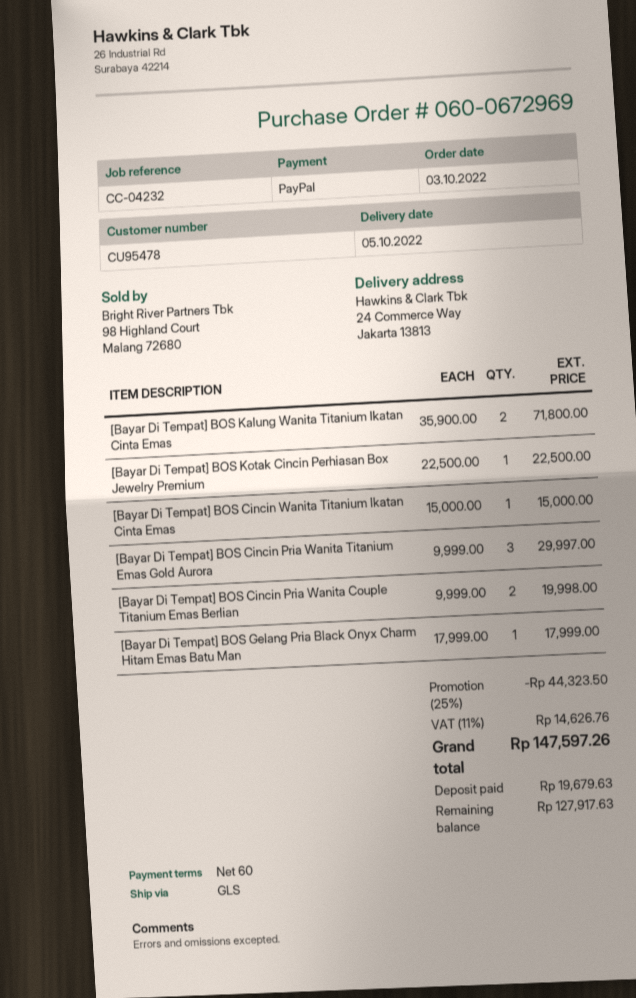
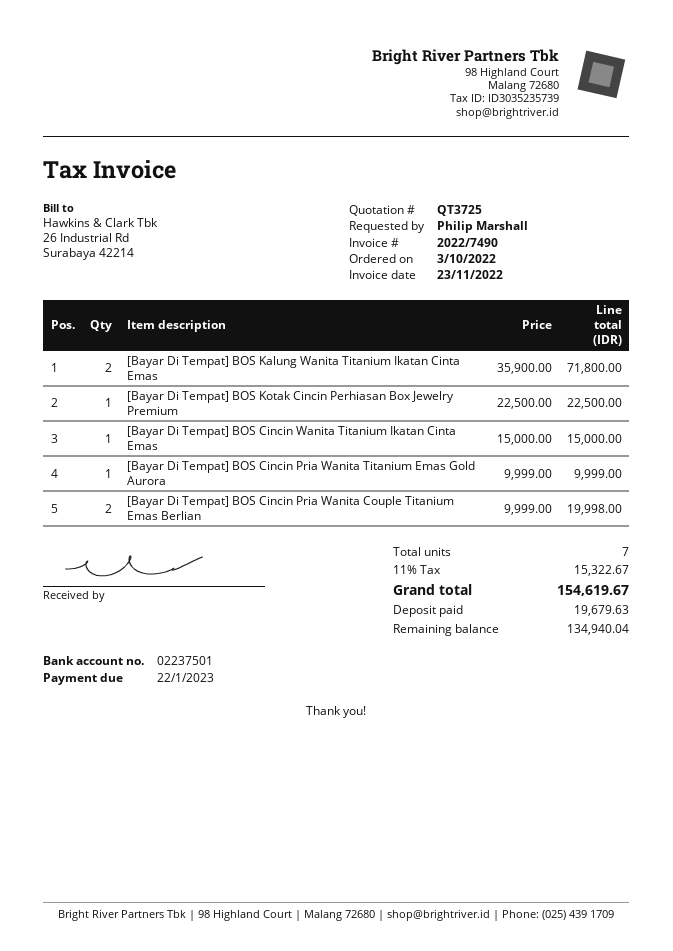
[Bayar Di Tempat] BOS Cincin Pria Wanita Titanium Emas Gold Aurora: 3 x 9999.00 = 29997.00 -> 1 x 9999.00 = 9999.00
[Bayar Di Tempat] BOS Gelang Pria Black Onyx Charm Hitam Emas Batu Man: 1 x 17999.00 = 17999.00 -> none
discount: 25% = 44323.50 -> none
tax: 11% = 14626.76 -> 11% = 15322.67
total: 147597.26 -> 154619.67
balance: 127917.63 -> 134940.04

